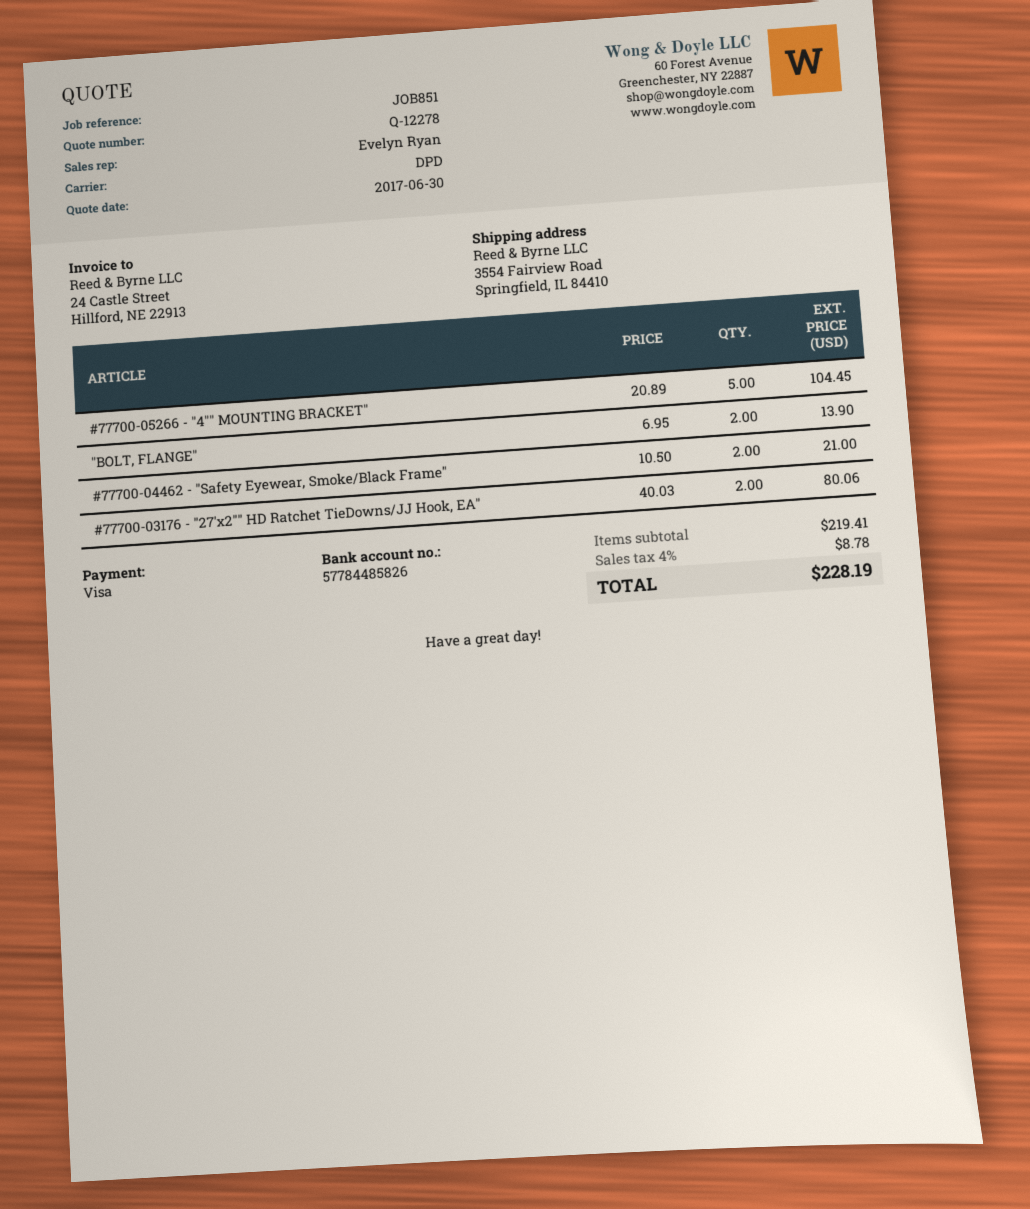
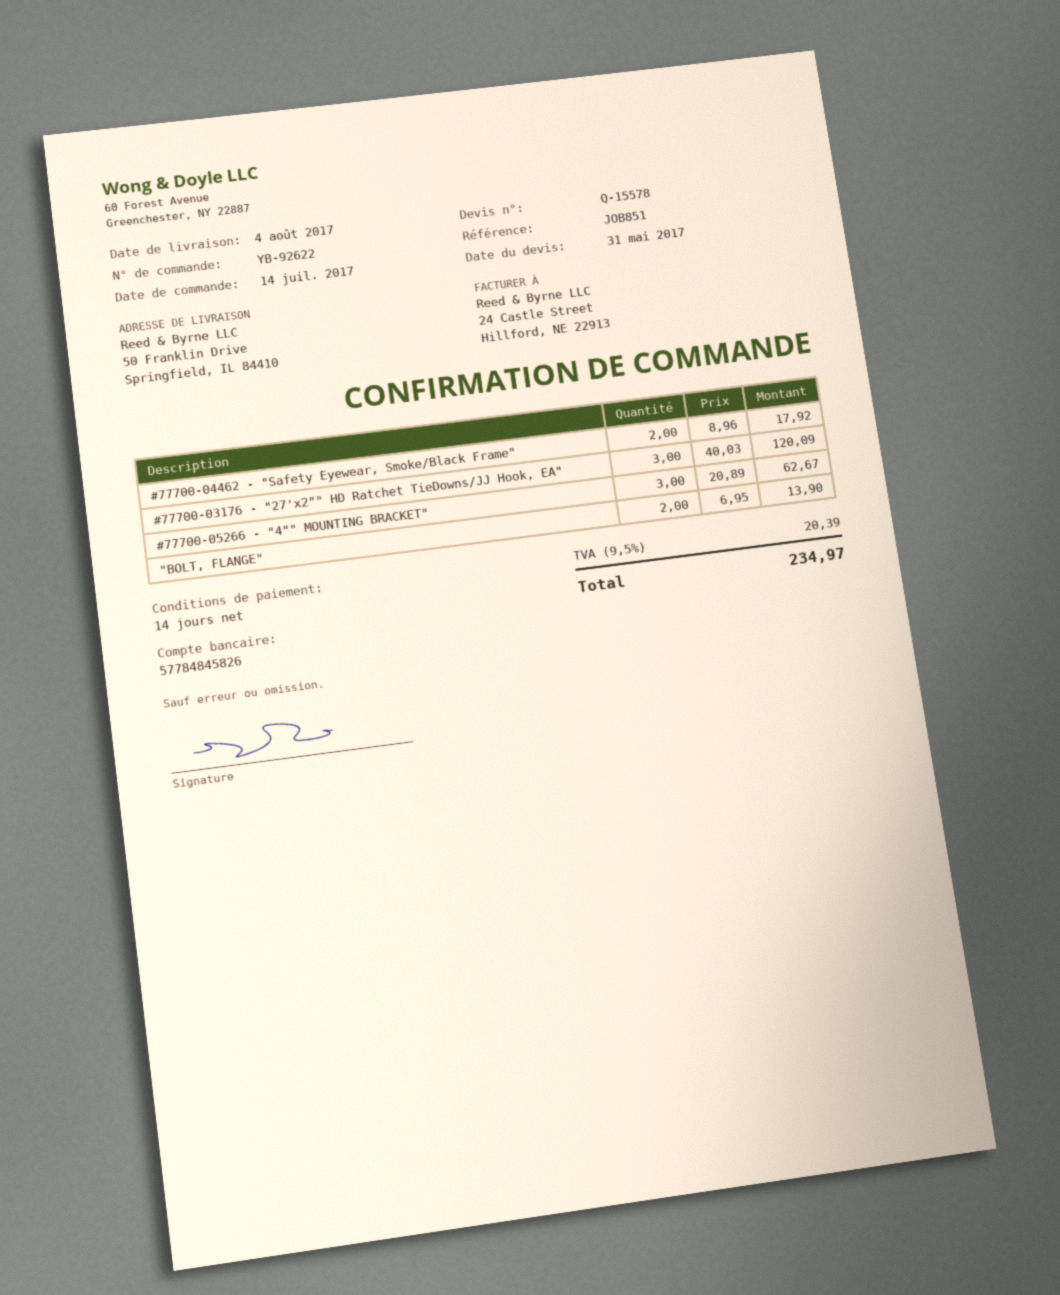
quote number: Q-12278 -> Q-15578
quote date: 2017-06-30 -> 2017-05-31
bank account: 57784485826 -> 57784845826
ship to: 3554 Fairview Road, Springfield, IL 84410 -> 50 Franklin Drive, Springfield, IL 84410
#77700-05266 - "4"" MOUNTING BRACKET": 5 x 20.89 = 104.45 -> 3 x 20.89 = 62.67
#77700-04462 - "Safety Eyewear, Smoke/Black Frame": 2 x 10.50 = 21.00 -> 2 x 8.96 = 17.92
#77700-03176 - "27'x2"" HD Ratchet TieDowns/JJ Hook, EA": 2 x 40.03 = 80.06 -> 3 x 40.03 = 120.09
tax: 4% = 8.78 -> 9.5% = 20.39
total: 228.19 -> 234.97

